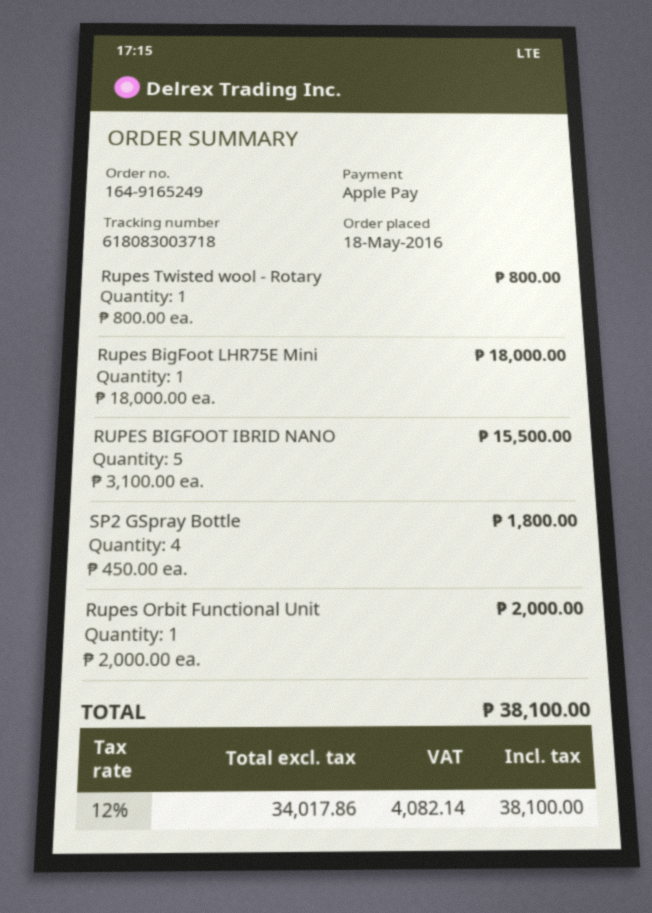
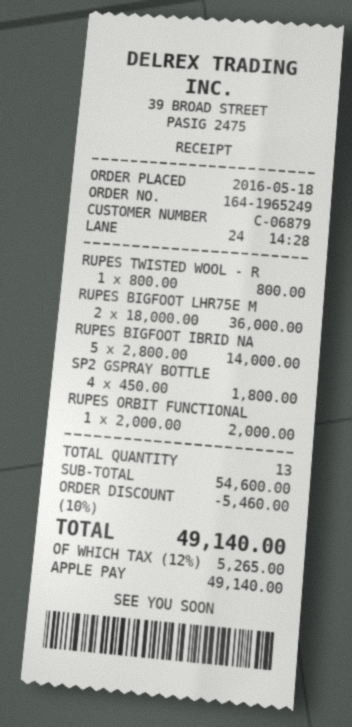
order number: 164-9165249 -> 164-1965249
Rupes BigFoot LHR75E Mini: 1 x 18000.00 = 18000.00 -> 2 x 18000.00 = 36000.00
RUPES BIGFOOT IBRID NANO: 5 x 3100.00 = 15500.00 -> 5 x 2800.00 = 14000.00
discount: none -> 10% = 5460.00
tax: 12% = 4082.14 -> 12% = 5265.00
total: 38100.00 -> 49140.00

